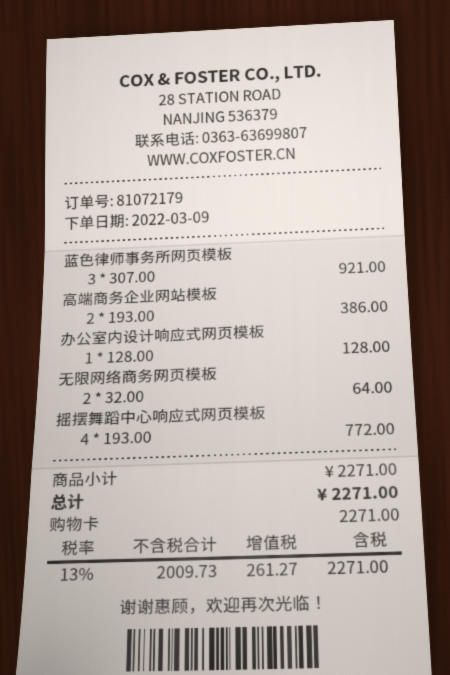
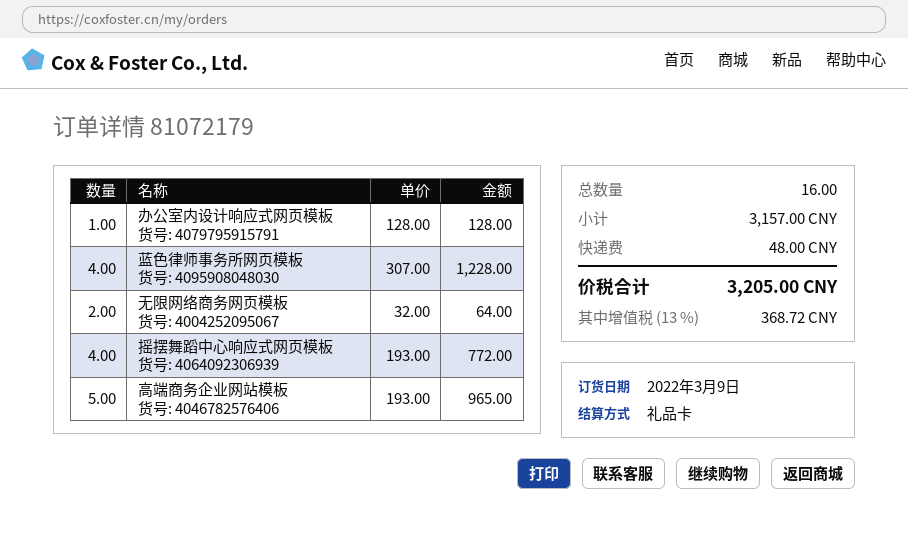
蓝色律师事务所网页模板: 3 x 307.00 = 921.00 -> 4 x 307.00 = 1228.00
高端商务企业网站模板: 2 x 193.00 = 386.00 -> 5 x 193.00 = 965.00
subtotal: 2271.00 -> 3157.00
shipping: none -> 48.00
tax: 13% = 261.27 -> 13% = 368.72
total: 2271.00 -> 3205.00

